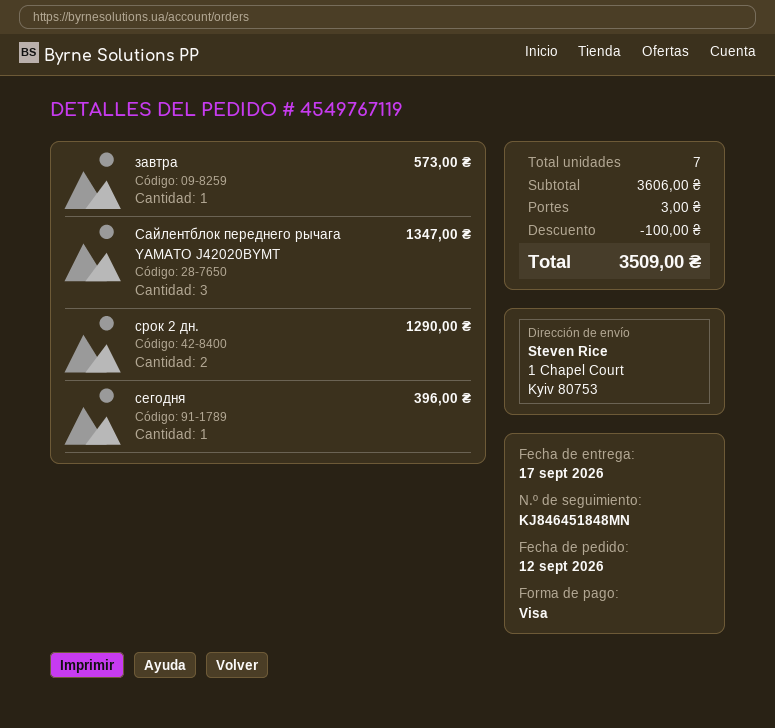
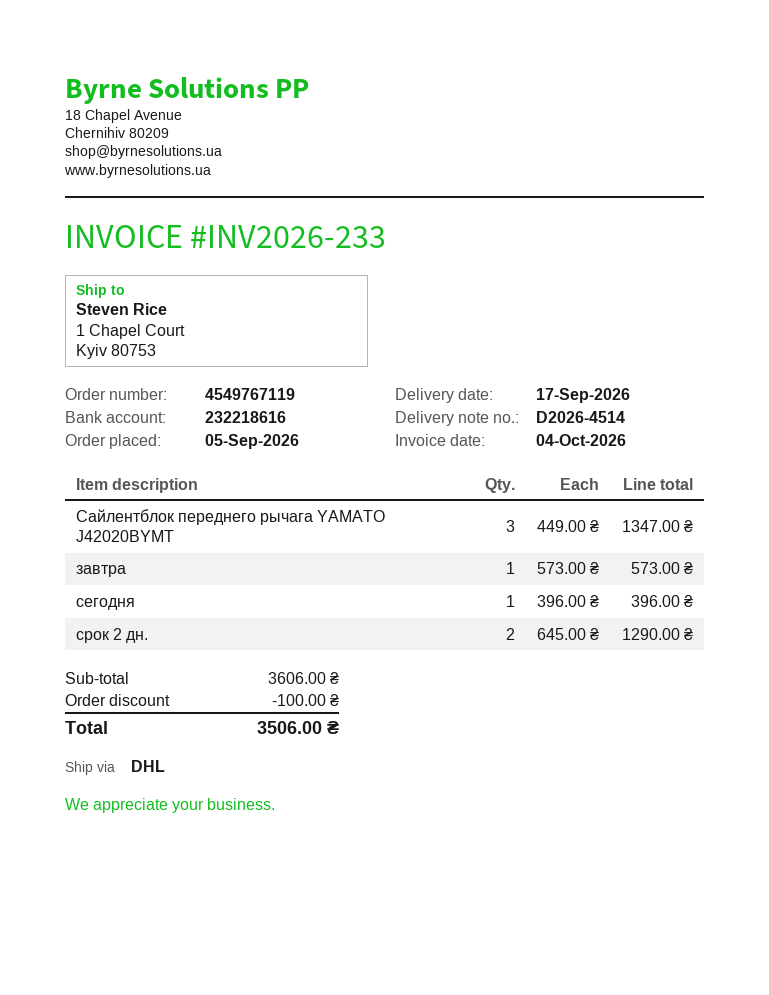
order date: 2026-09-12 -> 2026-09-05
shipping: 3.00 -> none
total: 3509.00 -> 3506.00

